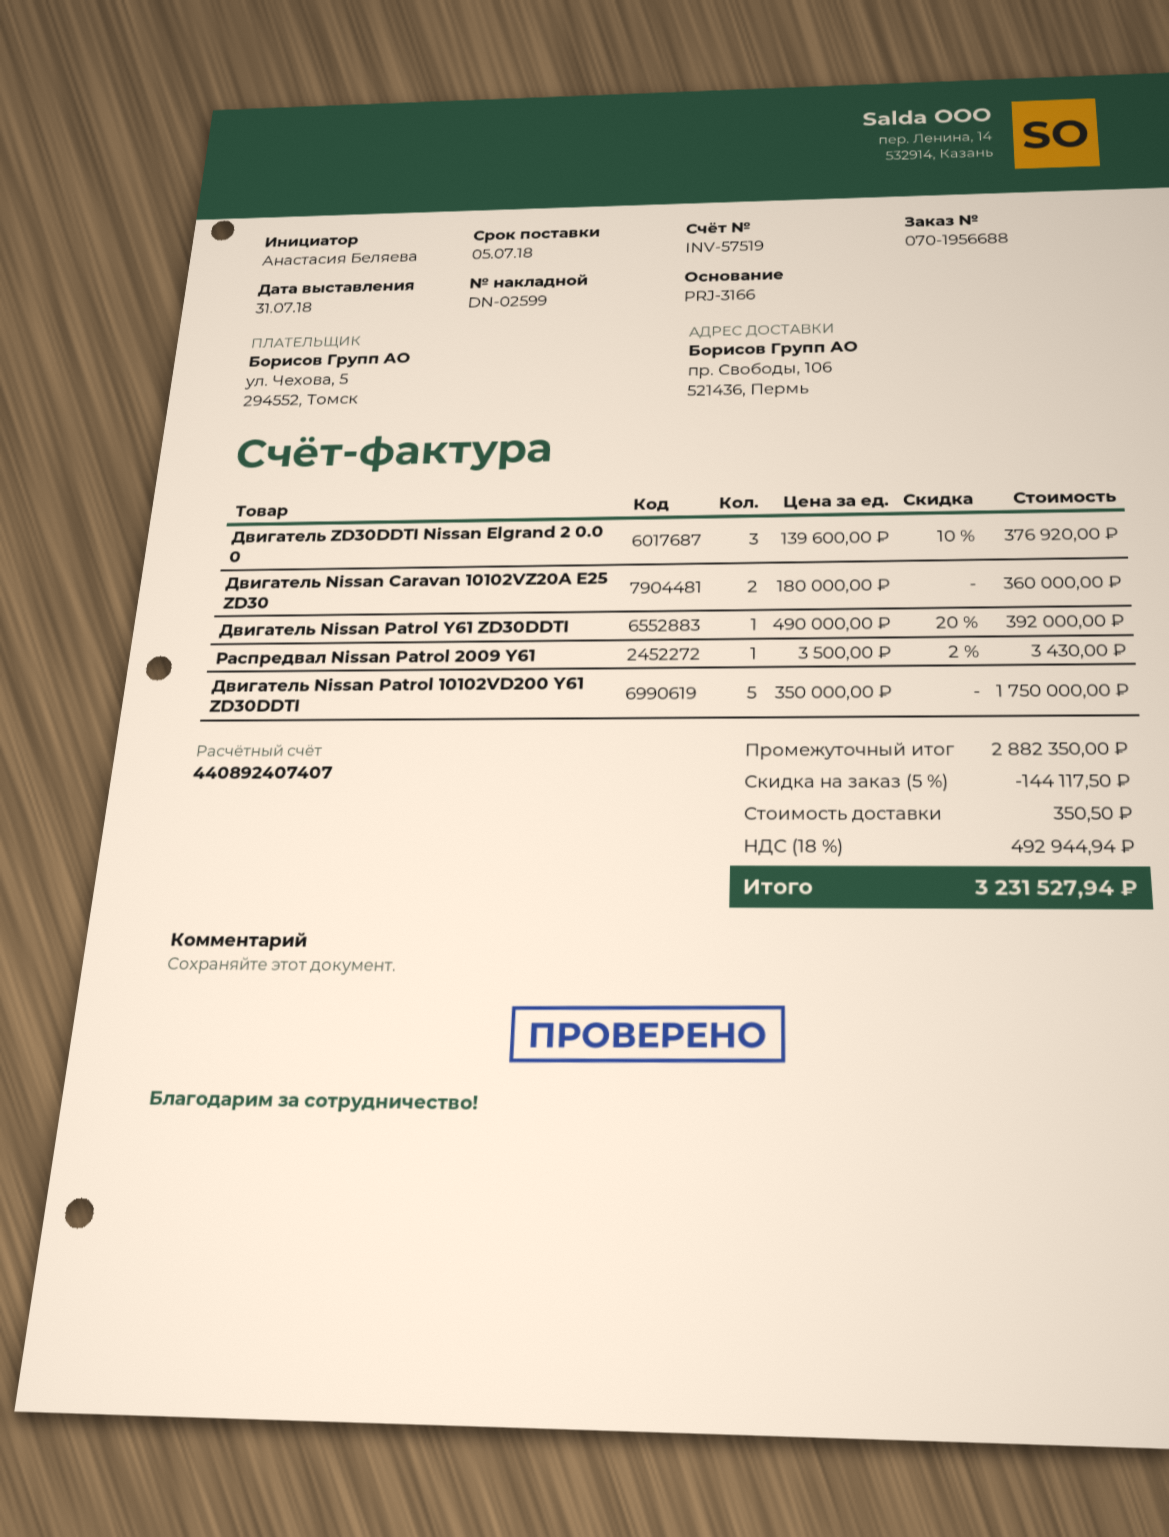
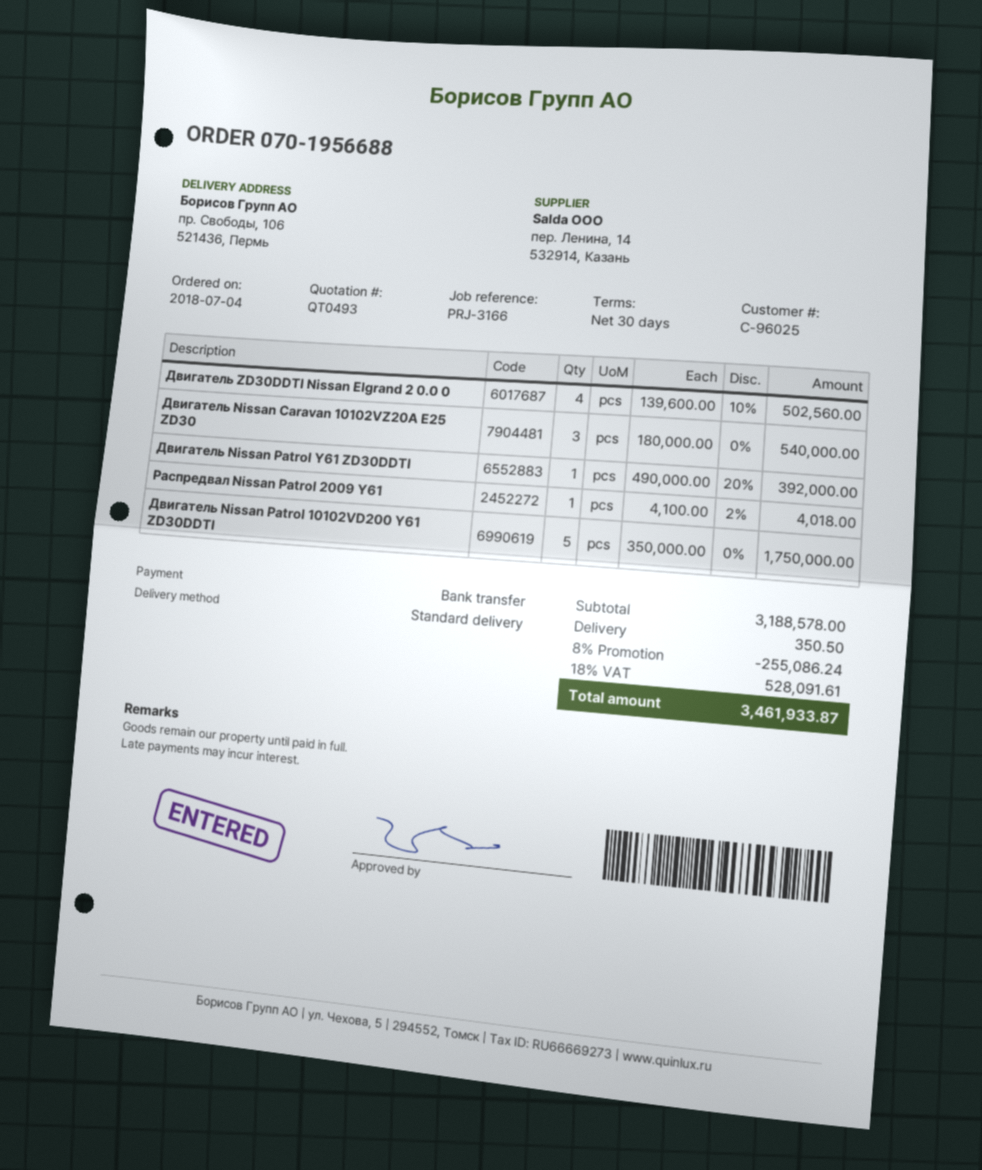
Двигатель ZD30DDTI Nissan Elgrand 2 0.0 0: 3 x 139600.00 - 10% = 376920.00 -> 4 x 139600.00 - 10% = 502560.00
Двигатель Nissan Caravan 10102VZ20A E25 ZD30: 2 x 180000.00 = 360000.00 -> 3 x 180000.00 = 540000.00
Распредвал Nissan Patrol 2009 Y61: 1 x 3500.00 - 2% = 3430.00 -> 1 x 4100.00 - 2% = 4018.00
subtotal: 2882350.00 -> 3188578.00
discount: 5% = 144117.50 -> 8% = 255086.24
tax: 18% = 492944.94 -> 18% = 528091.61
total: 3231527.94 -> 3461933.87

